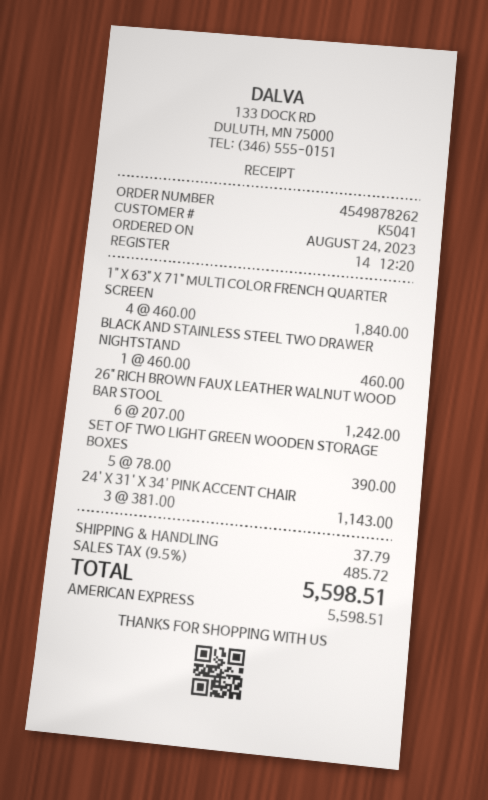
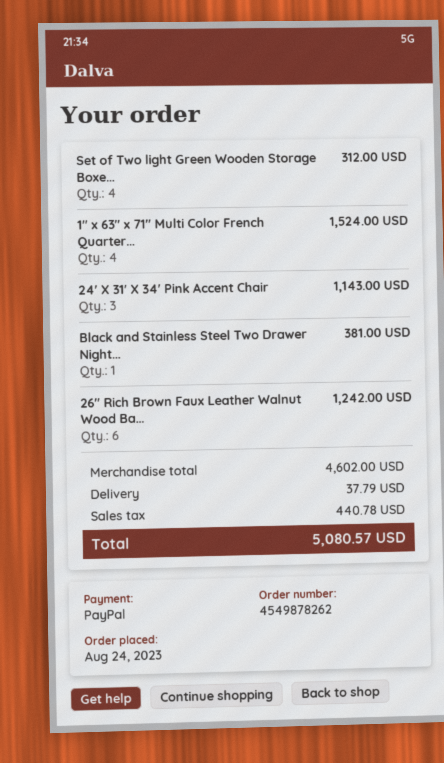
payment method: American Express -> PayPal
1" X 63" X 71" MULTI COLOR FRENCH QUARTER SCREEN: 4 for 1840.00 -> 4 for 1524.00
BLACK AND STAINLESS STEEL TWO DRAWER NIGHTSTAND: 1 for 460.00 -> 1 for 381.00
SET OF TWO LIGHT GREEN WOODEN STORAGE BOXES: 5 for 390.00 -> 4 for 312.00
tax: 485.72 -> 440.78
total: 5598.51 -> 5080.57

